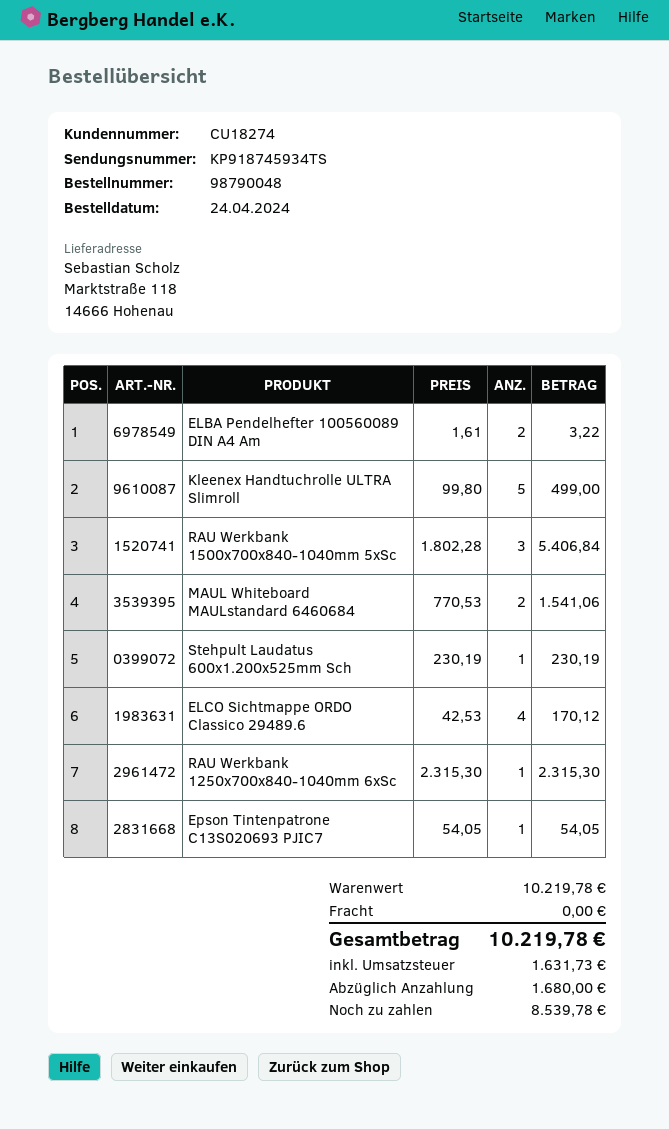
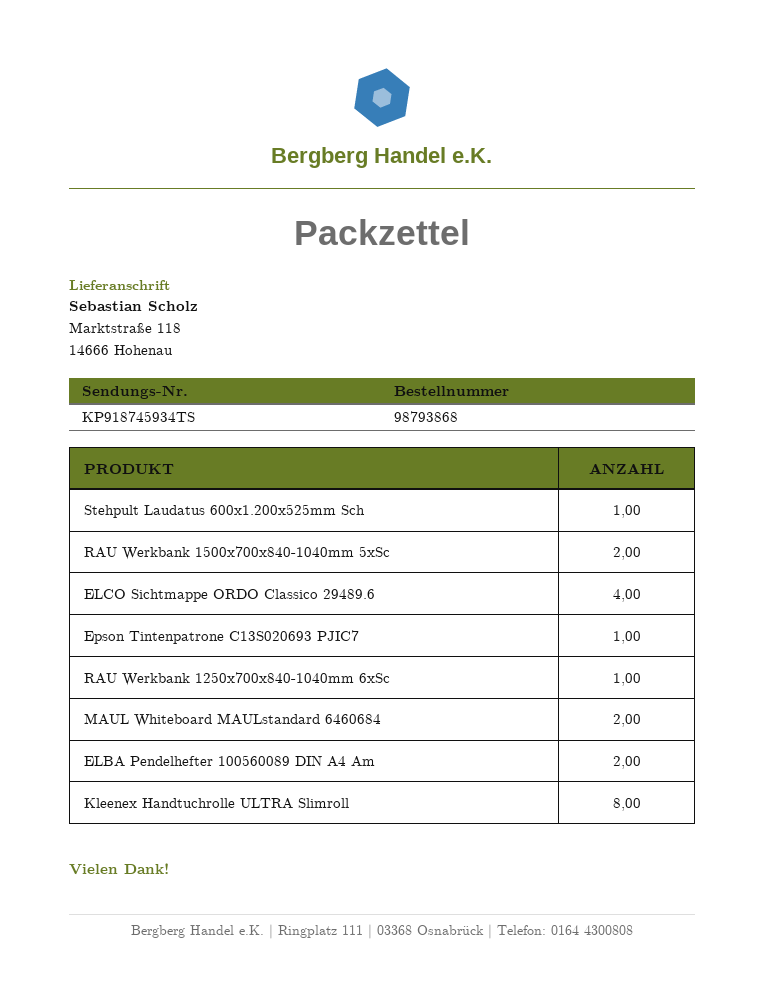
order number: 98790048 -> 98793868
Kleenex Handtuchrolle ULTRA Slimroll: 5 -> 8
RAU Werkbank 1500x700x840-1040mm 5xSc: 3 -> 2

